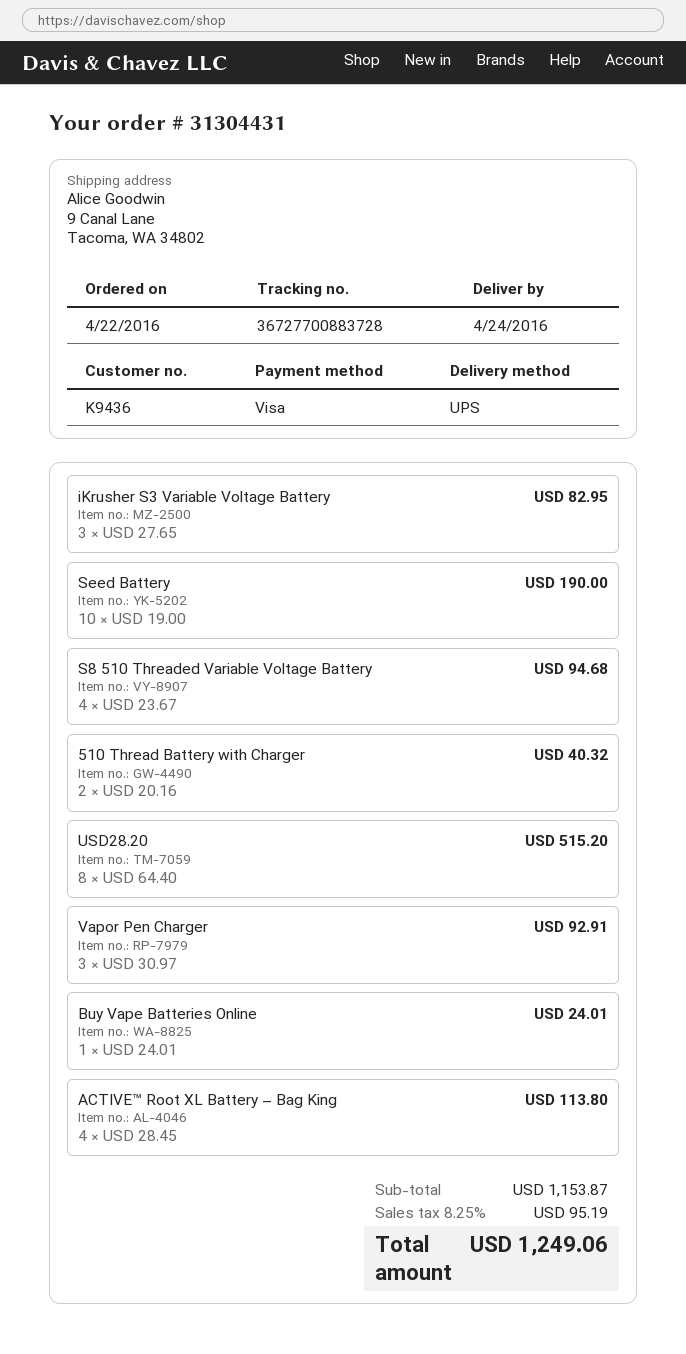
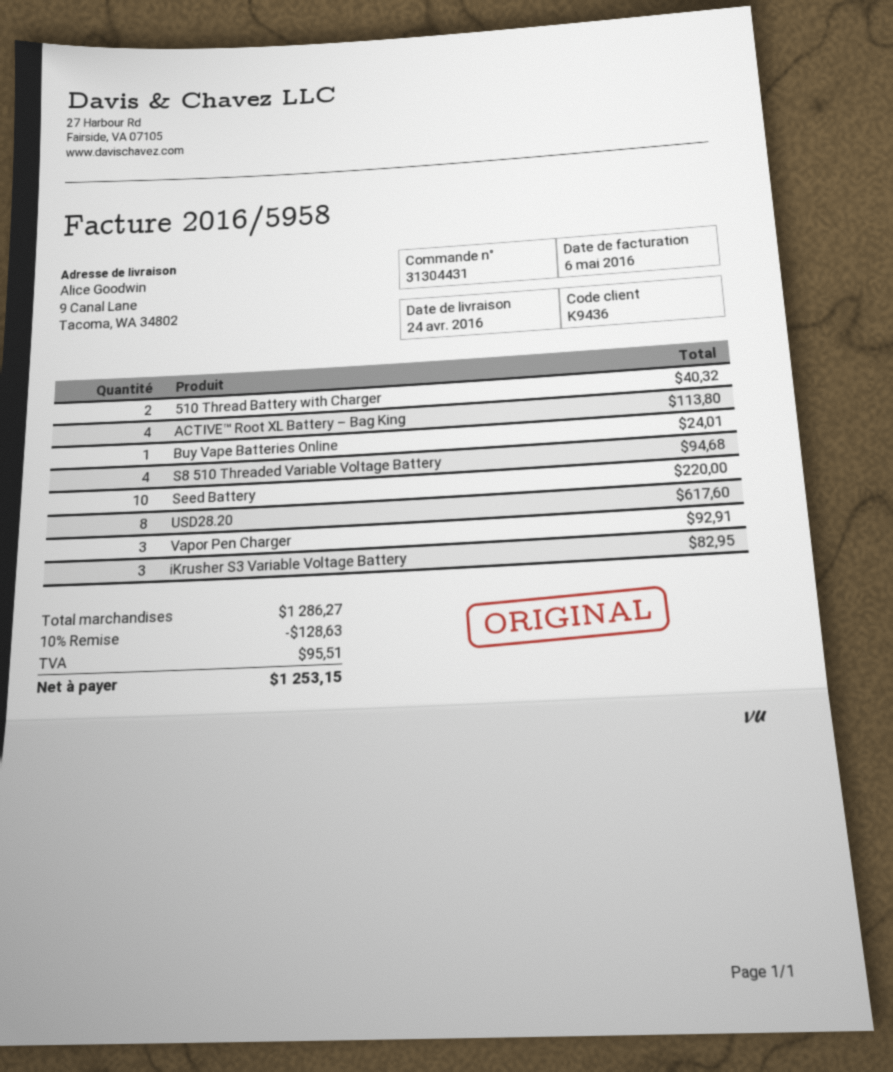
Seed Battery: 10 for 190.00 -> 10 for 220.00
USD28.20: 8 for 515.20 -> 8 for 617.60
subtotal: 1153.87 -> 1286.27
discount: none -> 10% = 128.63
tax: 95.19 -> 95.51
total: 1249.06 -> 1253.15

